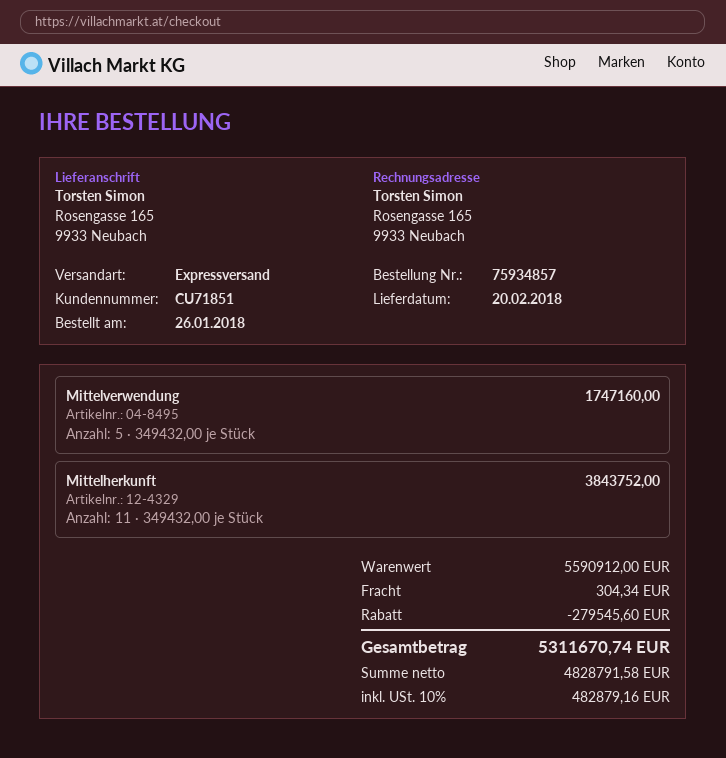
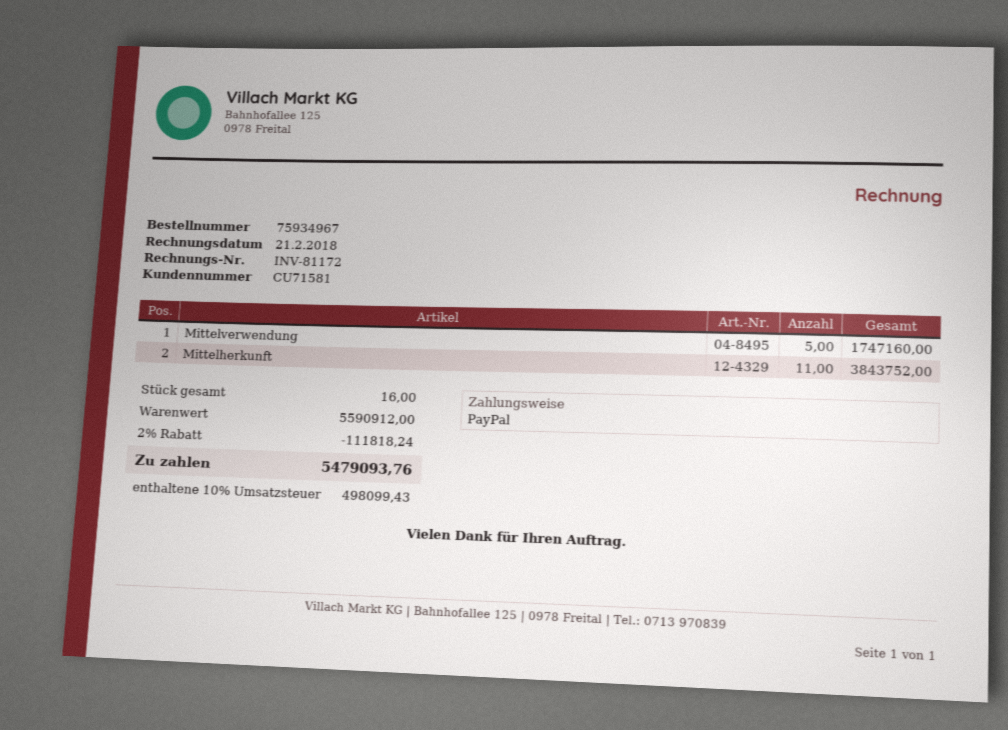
order number: 75934857 -> 75934967
customer number: CU71851 -> CU71581
discount: 279545.60 -> 111818.24
shipping: 304.34 -> none
tax: 10% = 482879.16 -> 10% = 498099.43
total: 5311670.74 -> 5479093.76

